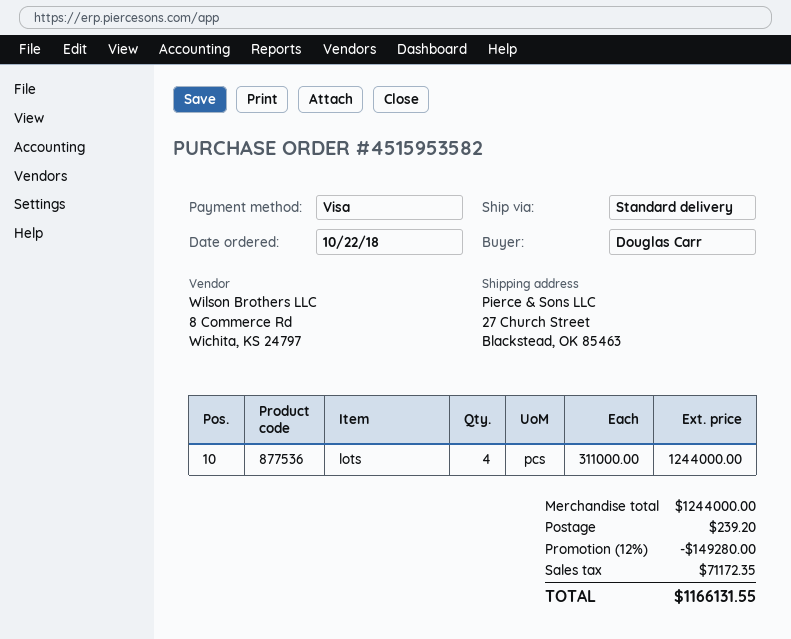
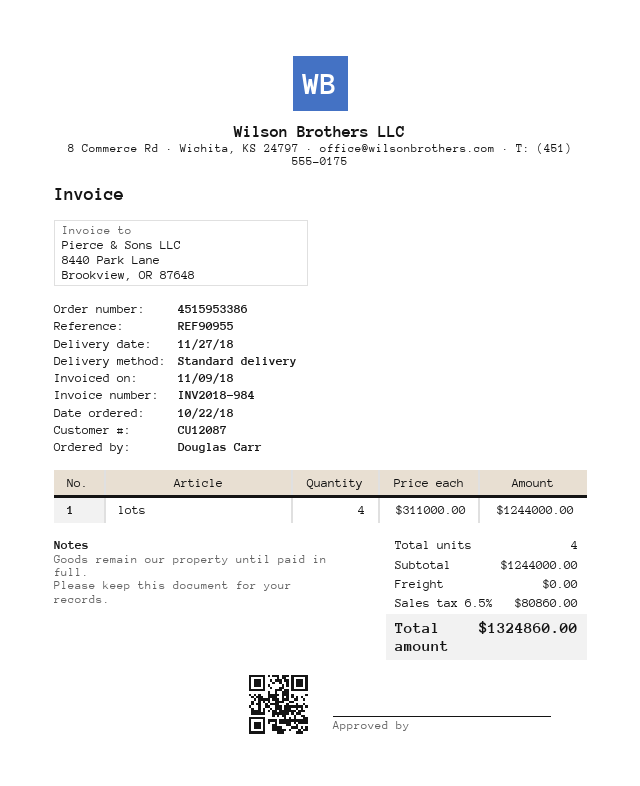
order number: 4515953582 -> 4515953386
discount: 12% = 149280.00 -> none
shipping: 239.20 -> 0.00
tax: 71172.35 -> 80860.00
total: 1166131.55 -> 1324860.00

